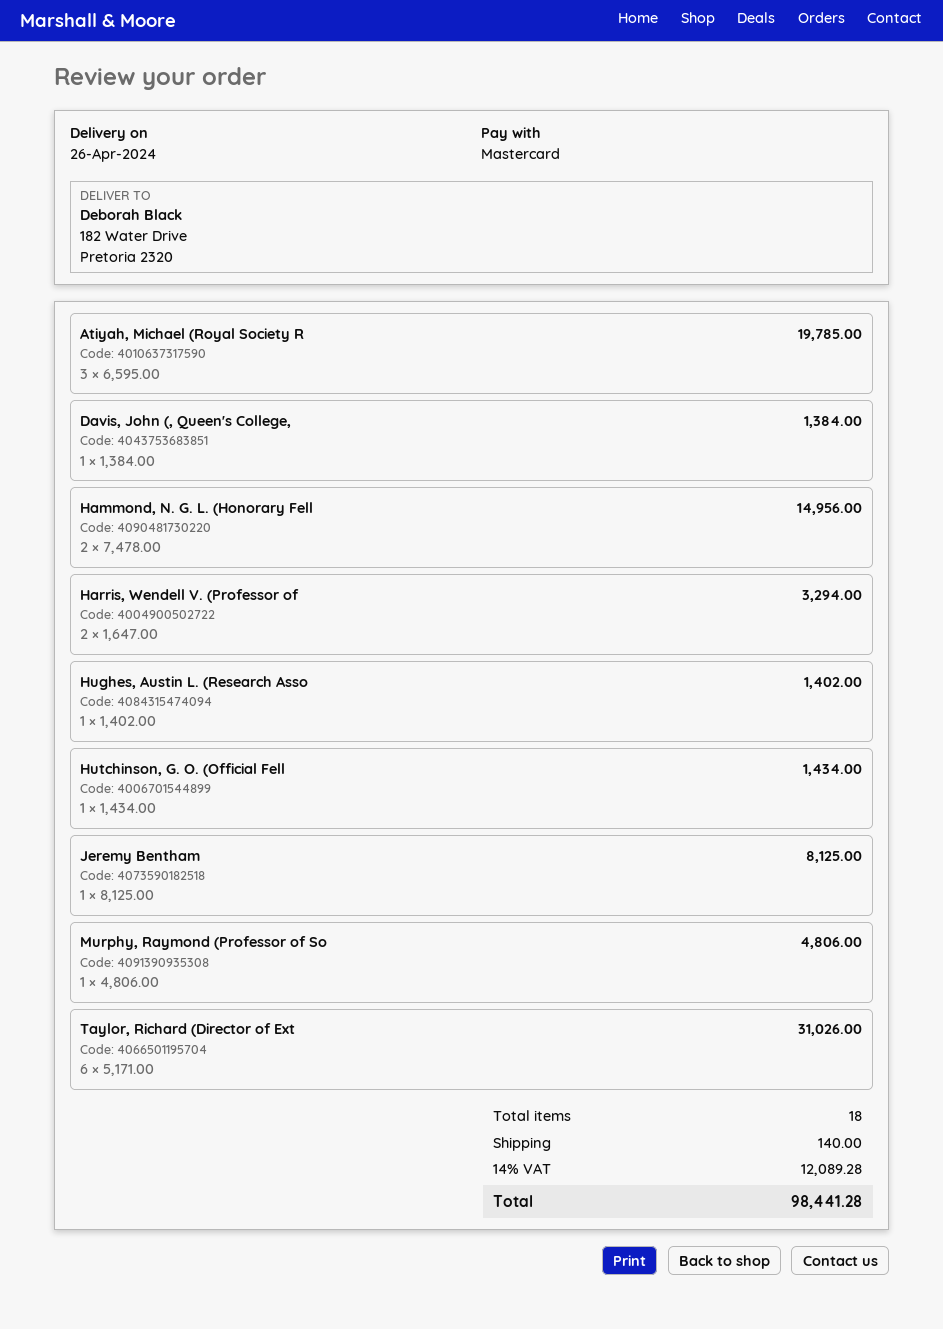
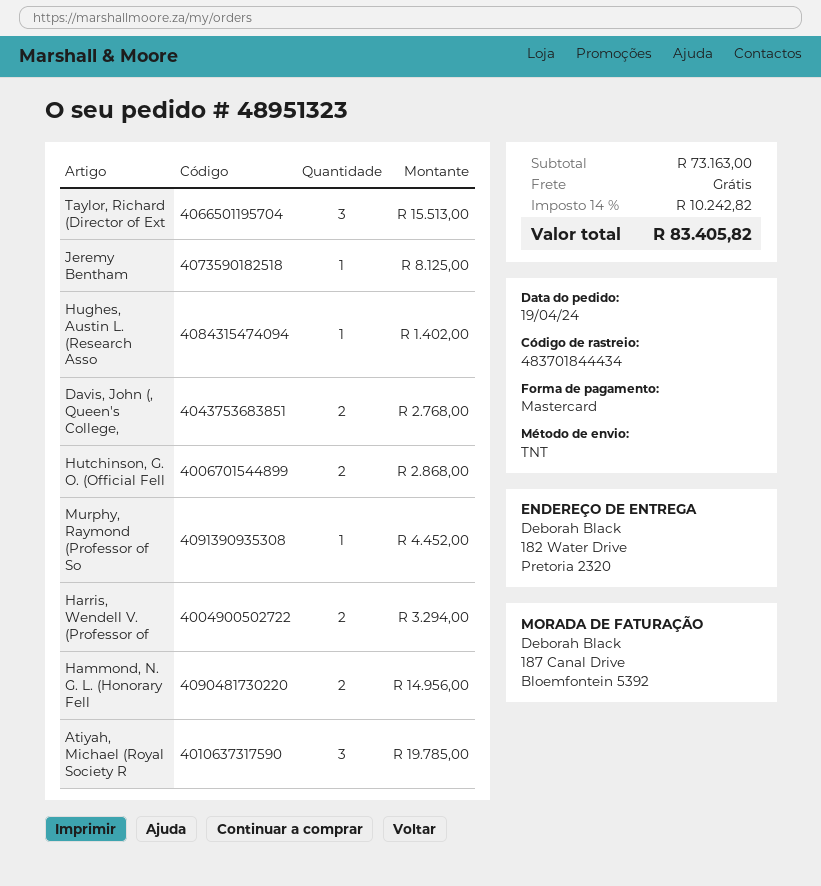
Davis, John (, Queen's College,: 1 for 1384.00 -> 2 for 2768.00
Hutchinson, G. O. (Official Fell: 1 for 1434.00 -> 2 for 2868.00
Murphy, Raymond (Professor of So: 1 for 4806.00 -> 1 for 4452.00
Taylor, Richard (Director of Ext: 6 for 31026.00 -> 3 for 15513.00
shipping: 140.00 -> 0.00
tax: 14% = 12089.28 -> 14% = 10242.82
total: 98441.28 -> 83405.82

